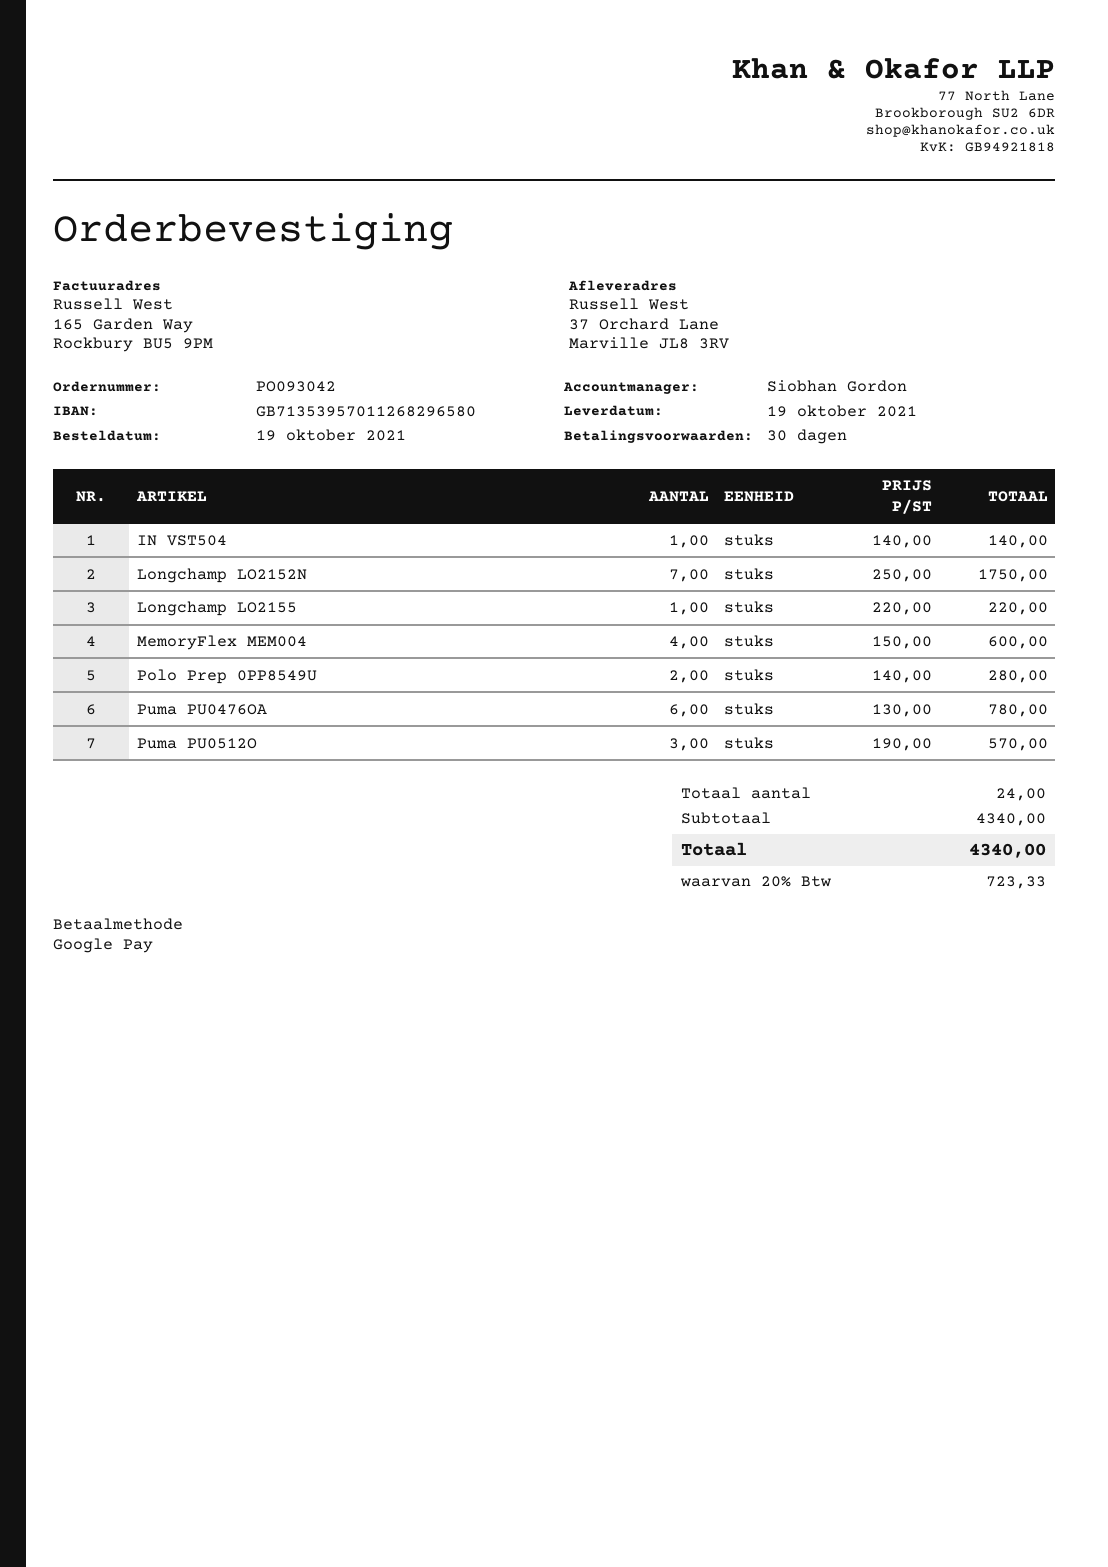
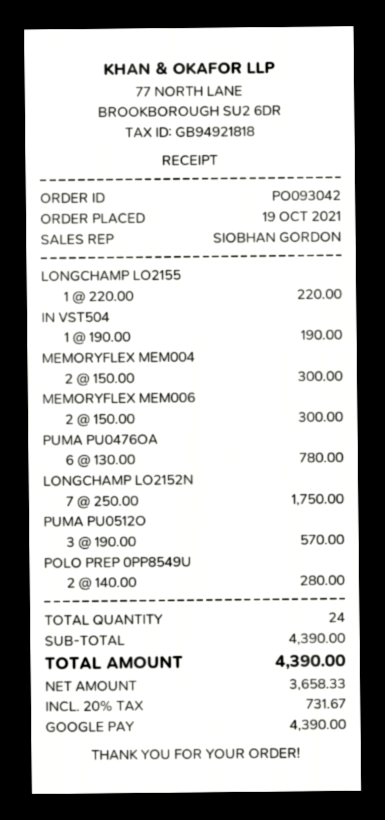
IN VST504: 1 x 140.00 = 140.00 -> 1 x 190.00 = 190.00
MemoryFlex MEM004: 4 x 150.00 = 600.00 -> 2 x 150.00 = 300.00
MEMORYFLEX MEM006: none -> 2 x 150.00 = 300.00
subtotal: 4340.00 -> 4390.00
tax: 20% = 723.33 -> 20% = 731.67
total: 4340.00 -> 4390.00

